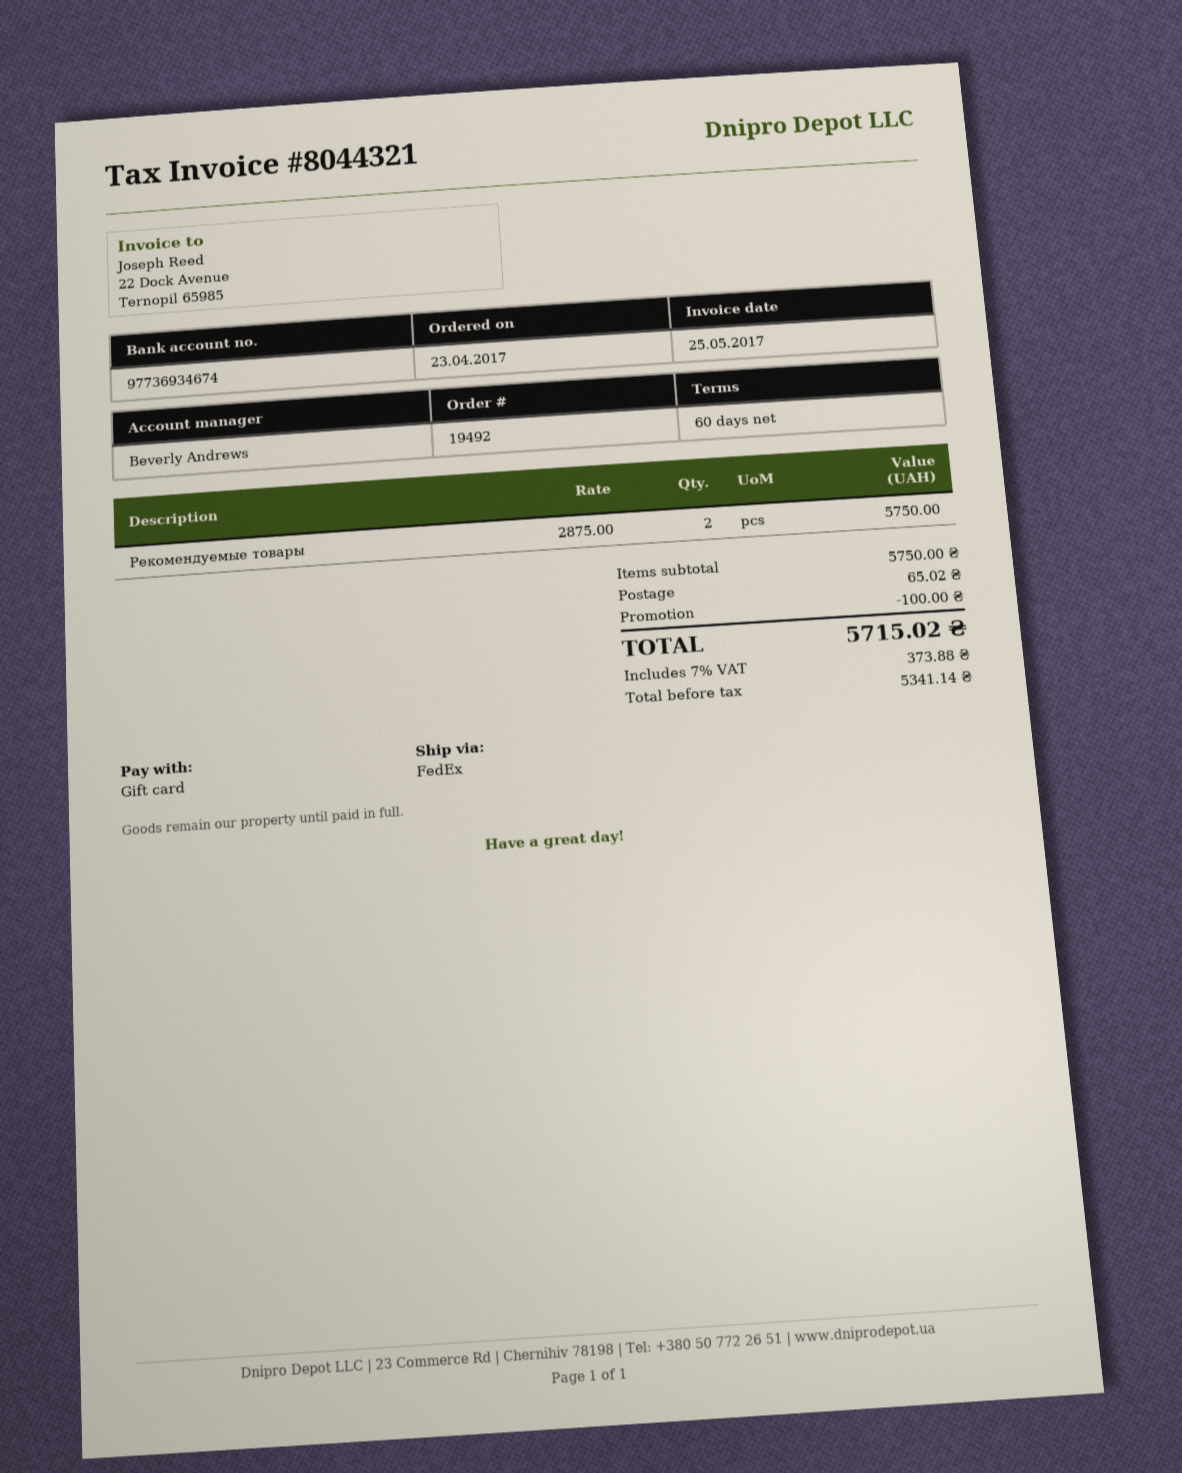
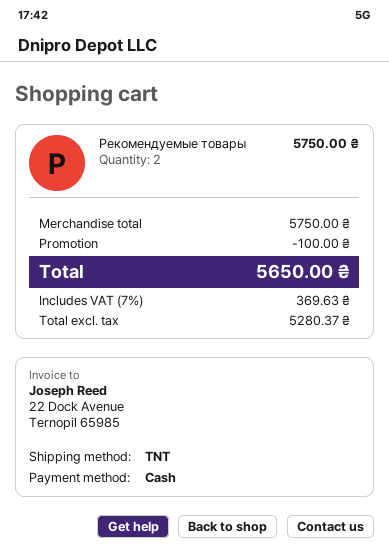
payment method: gift card -> cash
shipping method: FedEx -> TNT
shipping: 65.02 -> none
net: 5341.14 -> 5280.37
tax: 7% = 373.88 -> 7% = 369.63
total: 5715.02 -> 5650.00

